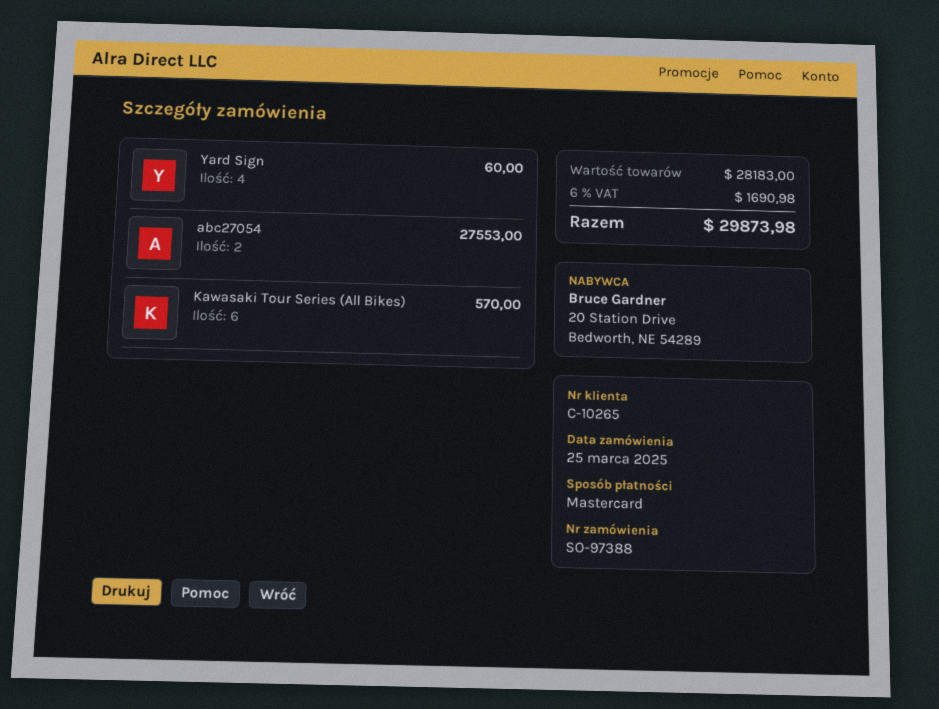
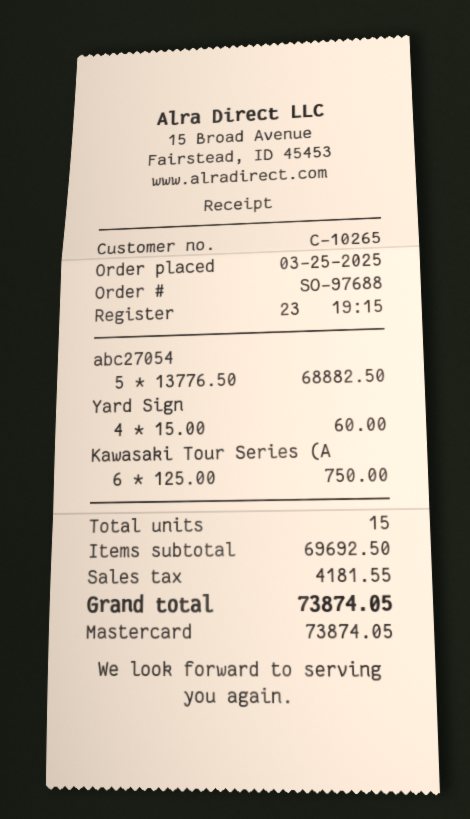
order number: SO-97388 -> SO-97688
abc27054: 2 for 27553.00 -> 5 for 68882.50
Kawasaki Tour Series (All Bikes): 6 for 570.00 -> 6 for 750.00
subtotal: 28183.00 -> 69692.50
tax: 1690.98 -> 4181.55
total: 29873.98 -> 73874.05

